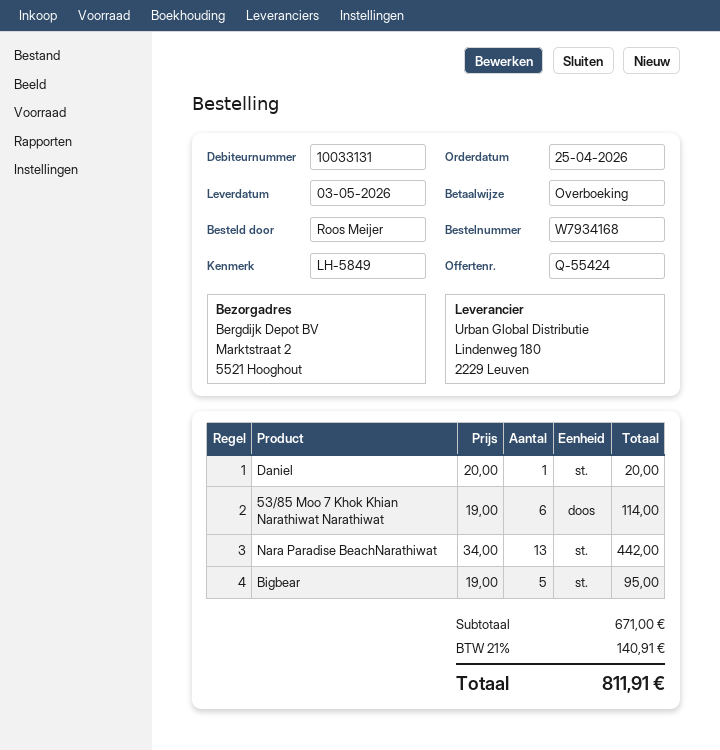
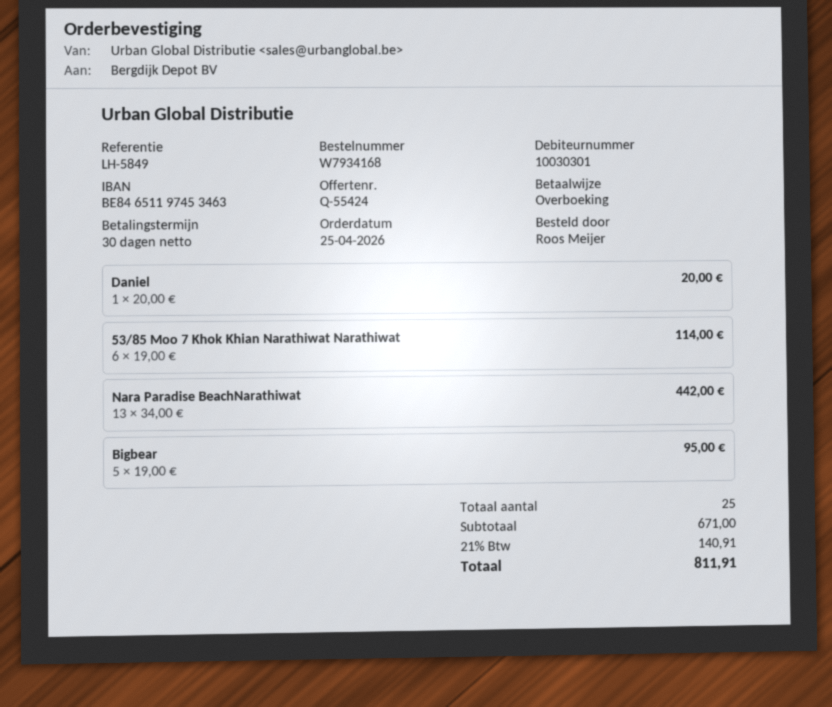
customer number: 10033131 -> 10030301

